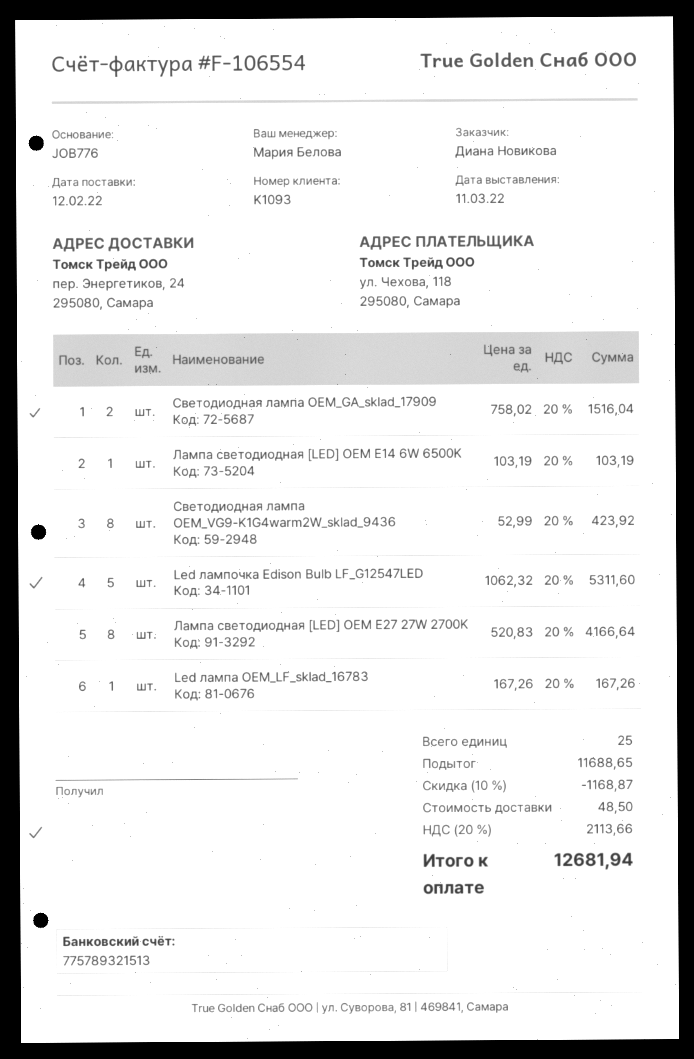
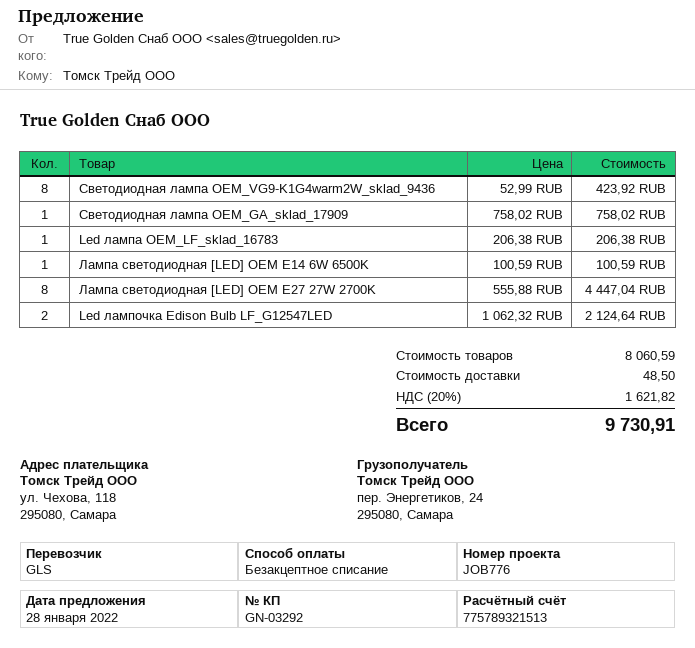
Светодиодная лампа OEM_GA_sklad_17909: 2 x 758.02 = 1516.04 -> 1 x 758.02 = 758.02
Лампа светодиодная [LED] OEM E14 6W 6500K: 1 x 103.19 = 103.19 -> 1 x 100.59 = 100.59
Led лампочка Edison Bulb LF_G12547LED: 5 x 1062.32 = 5311.60 -> 2 x 1062.32 = 2124.64
Лампа светодиодная [LED] OEM E27 27W 2700K: 8 x 520.83 = 4166.64 -> 8 x 555.88 = 4447.04
Led лампа OEM_LF_sklad_16783: 1 x 167.26 = 167.26 -> 1 x 206.38 = 206.38
subtotal: 11688.65 -> 8060.59
discount: 10% = 1168.87 -> none
tax: 20% = 2113.66 -> 20% = 1621.82
total: 12681.94 -> 9730.91

